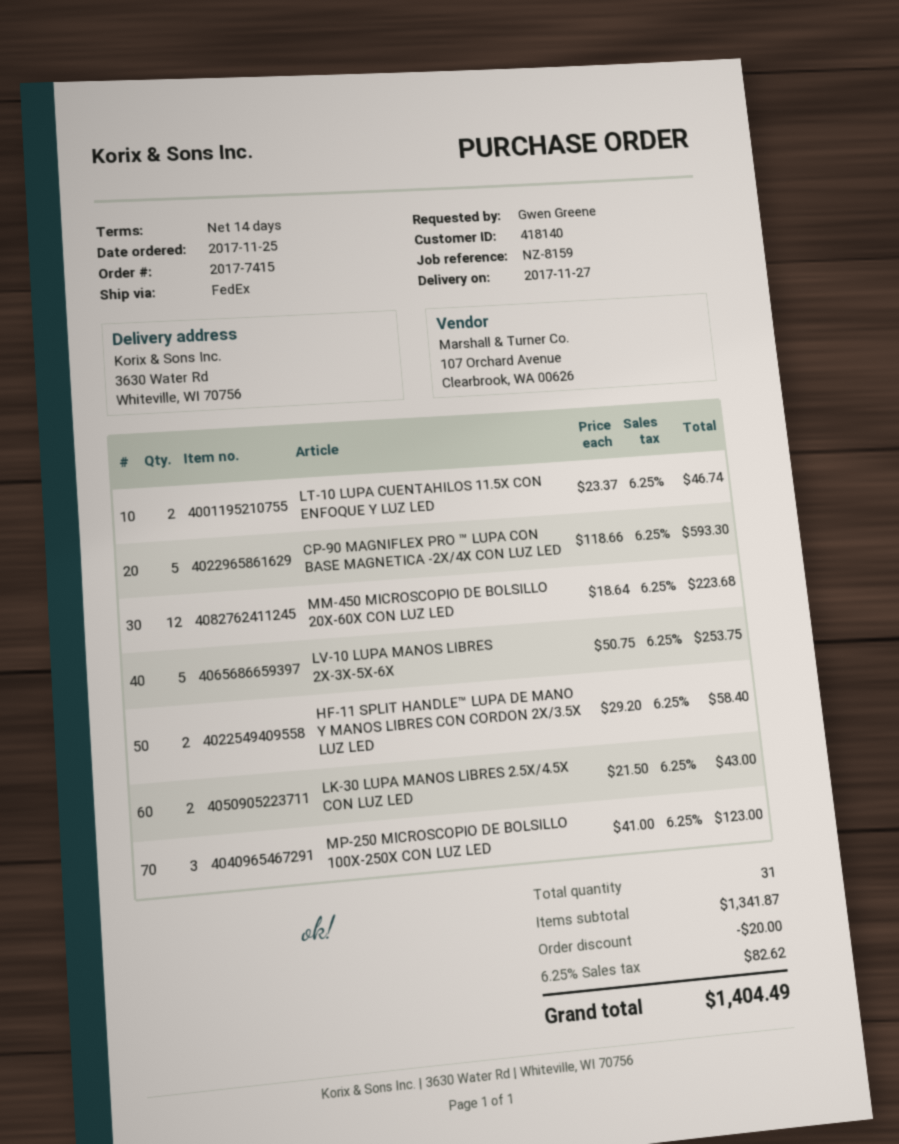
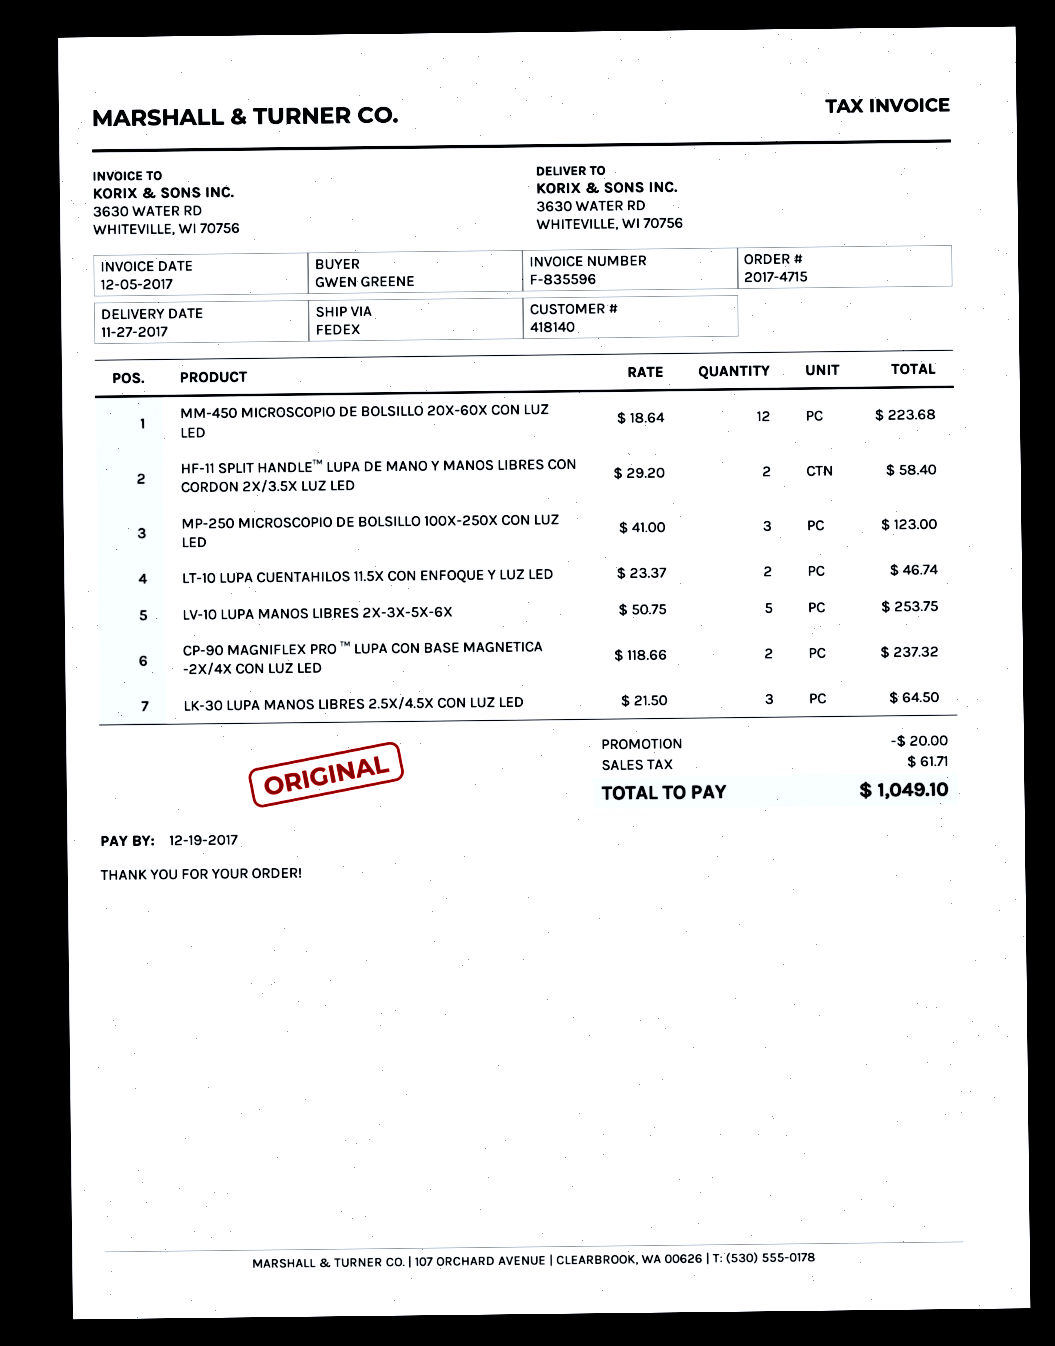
order number: 2017-7415 -> 2017-4715
CP-90 MAGNIFLEX PRO ™ LUPA CON BASE MAGNETICA -2X/4X CON LUZ LED: 5 x 118.66 = 593.30 -> 2 x 118.66 = 237.32
LK-30 LUPA MANOS LIBRES 2.5X/4.5X CON LUZ LED: 2 x 21.50 = 43.00 -> 3 x 21.50 = 64.50
tax: 82.62 -> 61.71
total: 1404.49 -> 1049.10

